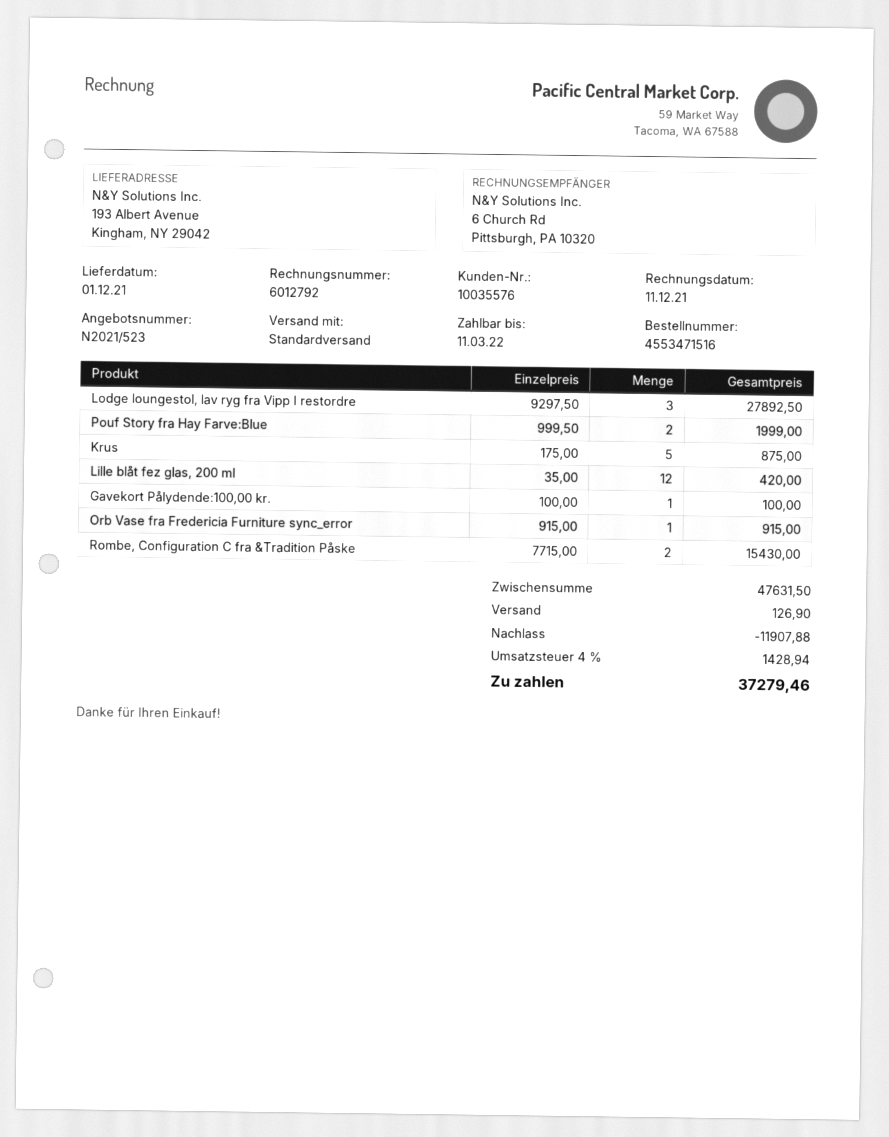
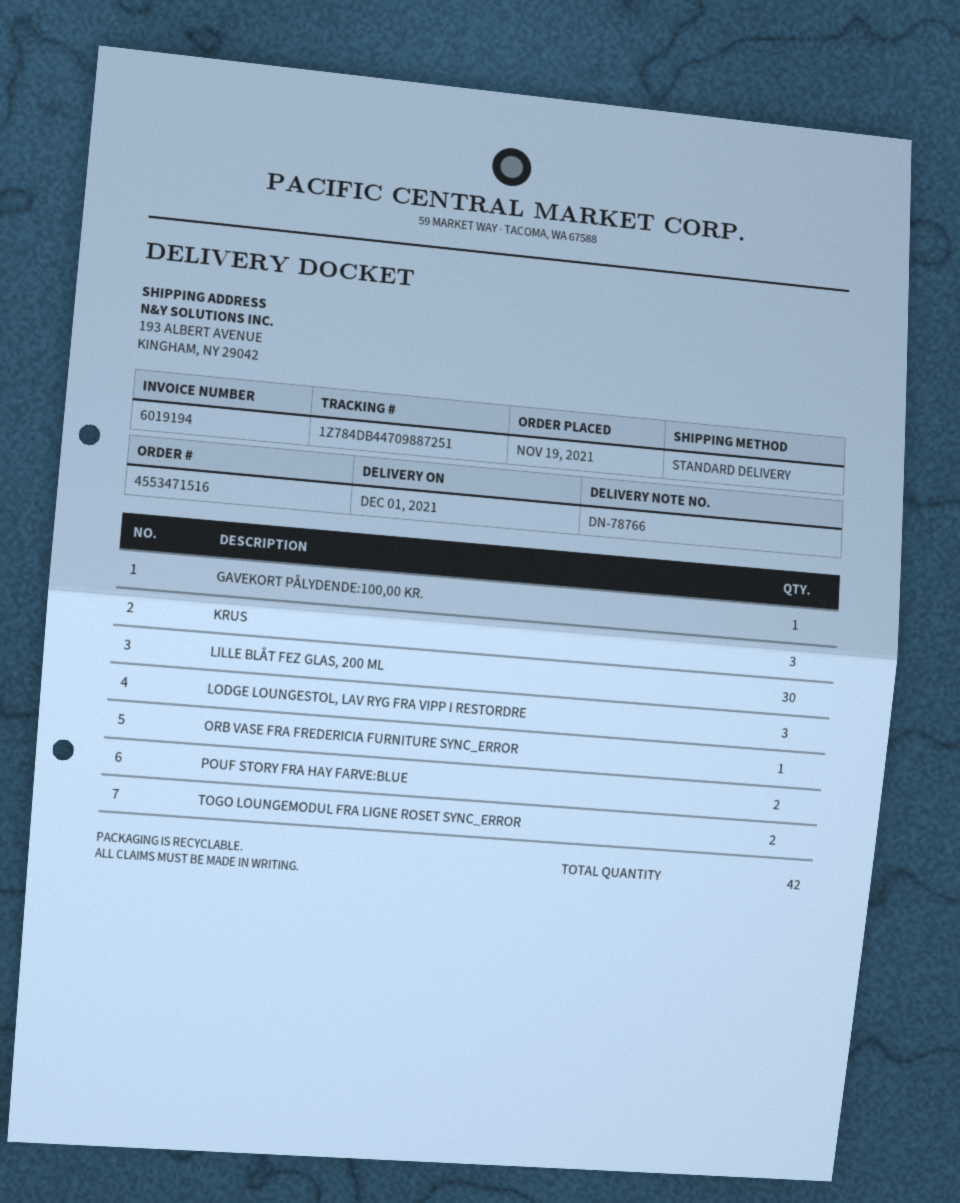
invoice number: 6012792 -> 6019194
Krus: 5 -> 3
Lille blåt fez glas, 200 ml: 12 -> 30
Rombe, Configuration C fra &Tradition Påske: 2 -> none
TOGO LOUNGEMODUL FRA LIGNE ROSET SYNC_ERROR: none -> 2

